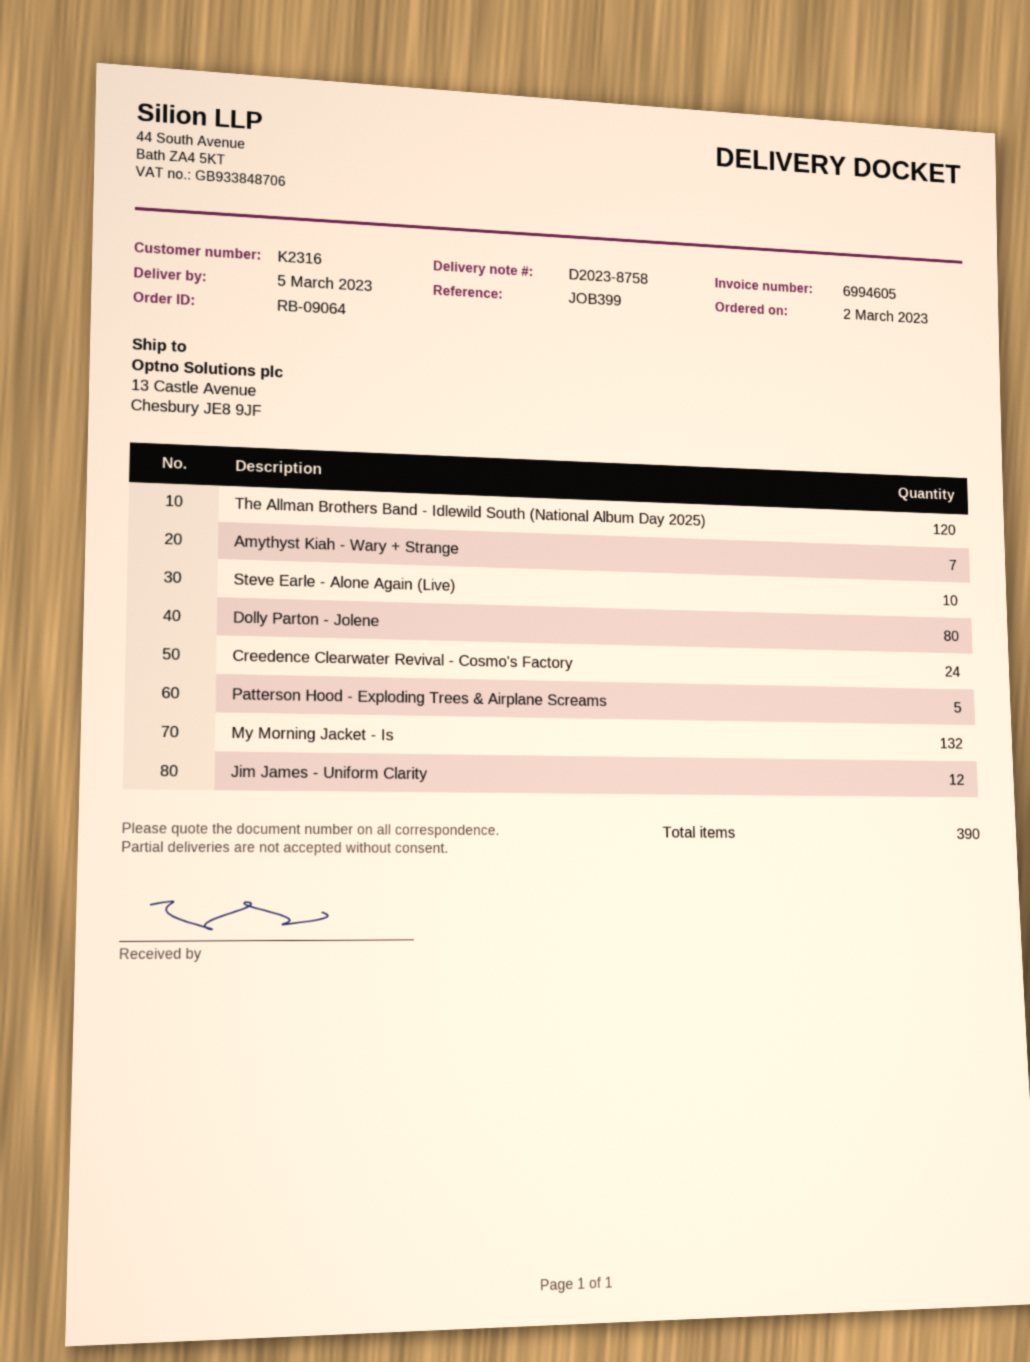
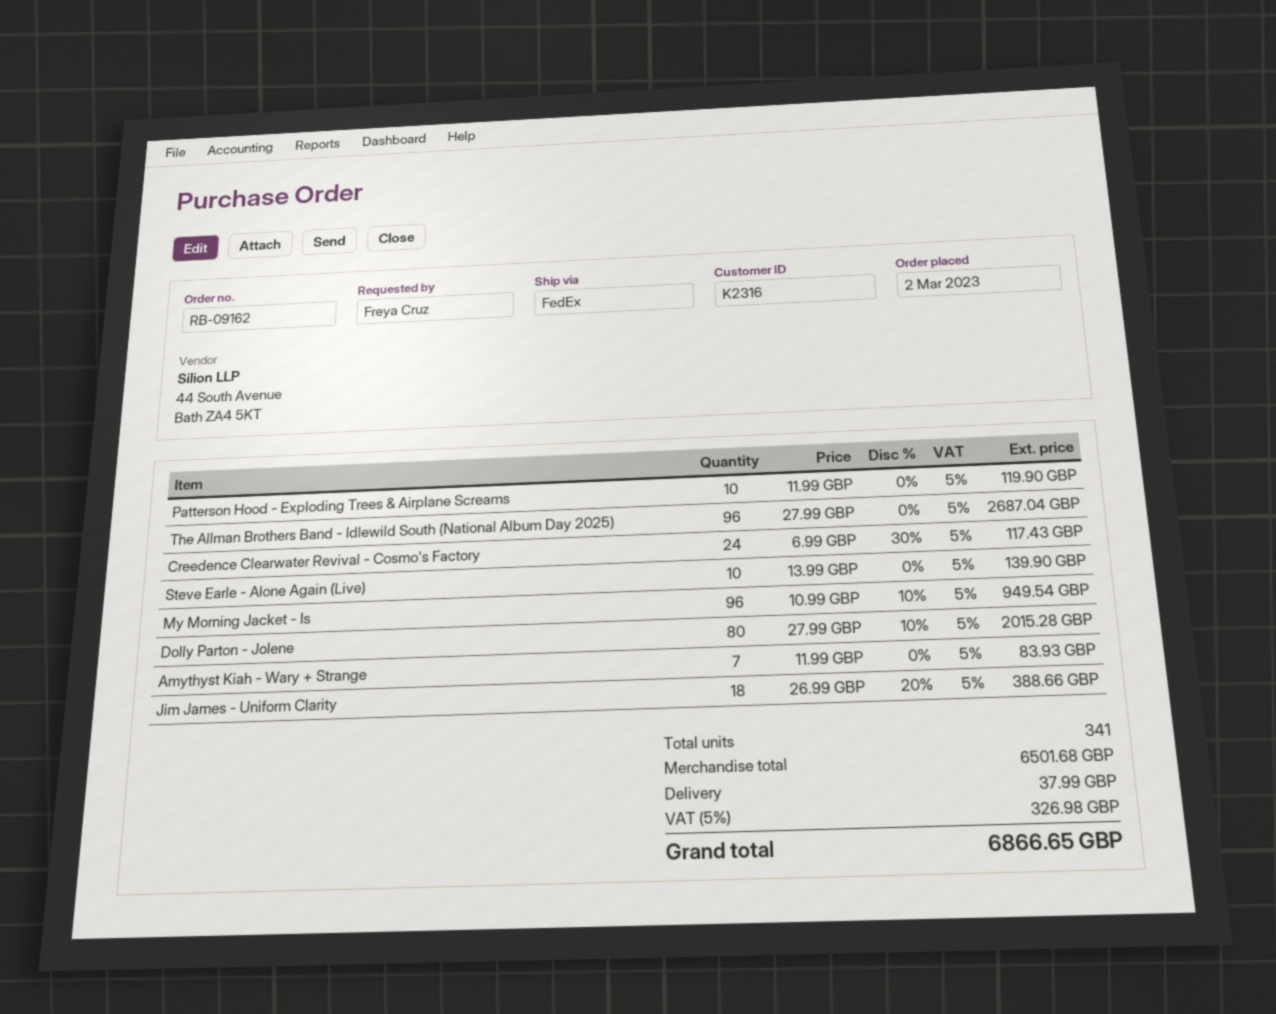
order number: RB-09064 -> RB-09162
The Allman Brothers Band - Idlewild South (National Album Day 2025): 120 -> 96
Patterson Hood - Exploding Trees & Airplane Screams: 5 -> 10
My Morning Jacket - Is: 132 -> 96
Jim James - Uniform Clarity: 12 -> 18
total quantity: 390 -> 341

